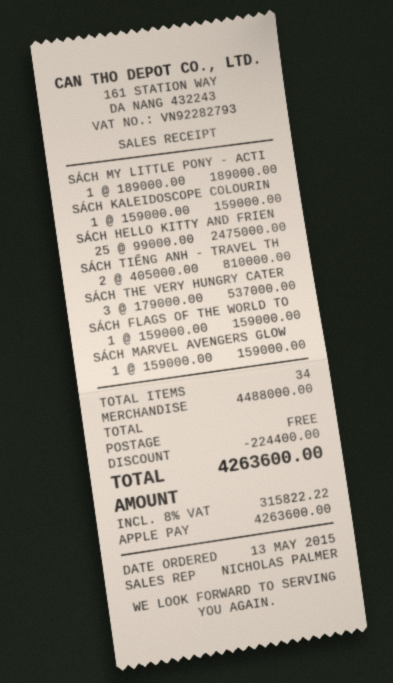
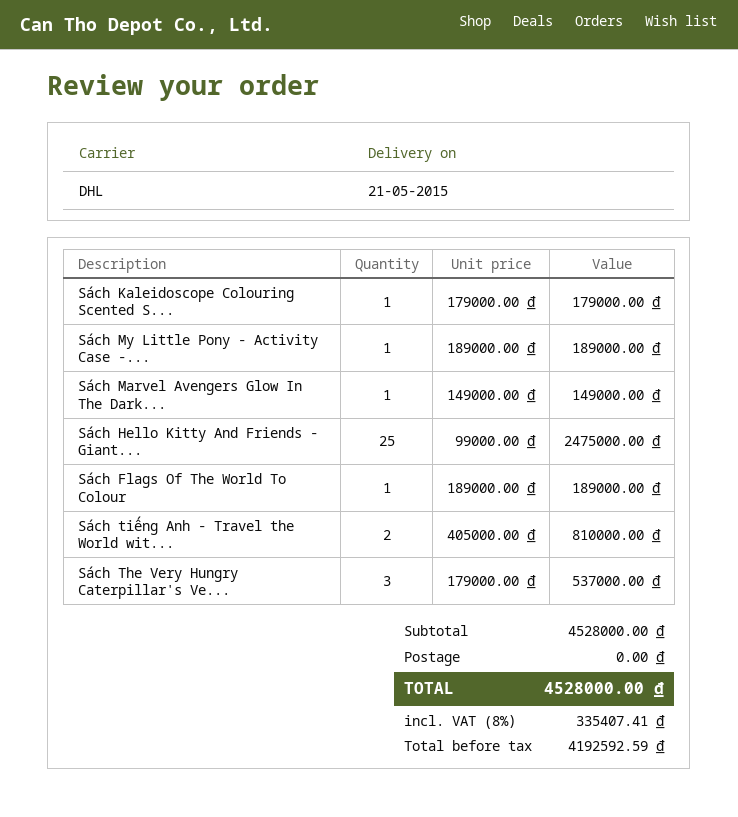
SÁCH KALEIDOSCOPE COLOURIN: 1 x 159000.00 = 159000.00 -> 1 x 179000.00 = 179000.00
SÁCH FLAGS OF THE WORLD TO: 1 x 159000.00 = 159000.00 -> 1 x 189000.00 = 189000.00
SÁCH MARVEL AVENGERS GLOW: 1 x 159000.00 = 159000.00 -> 1 x 149000.00 = 149000.00
subtotal: 4488000.00 -> 4528000.00
discount: 224400.00 -> none
tax: 8% = 315822.22 -> 8% = 335407.41
total: 4263600.00 -> 4528000.00

